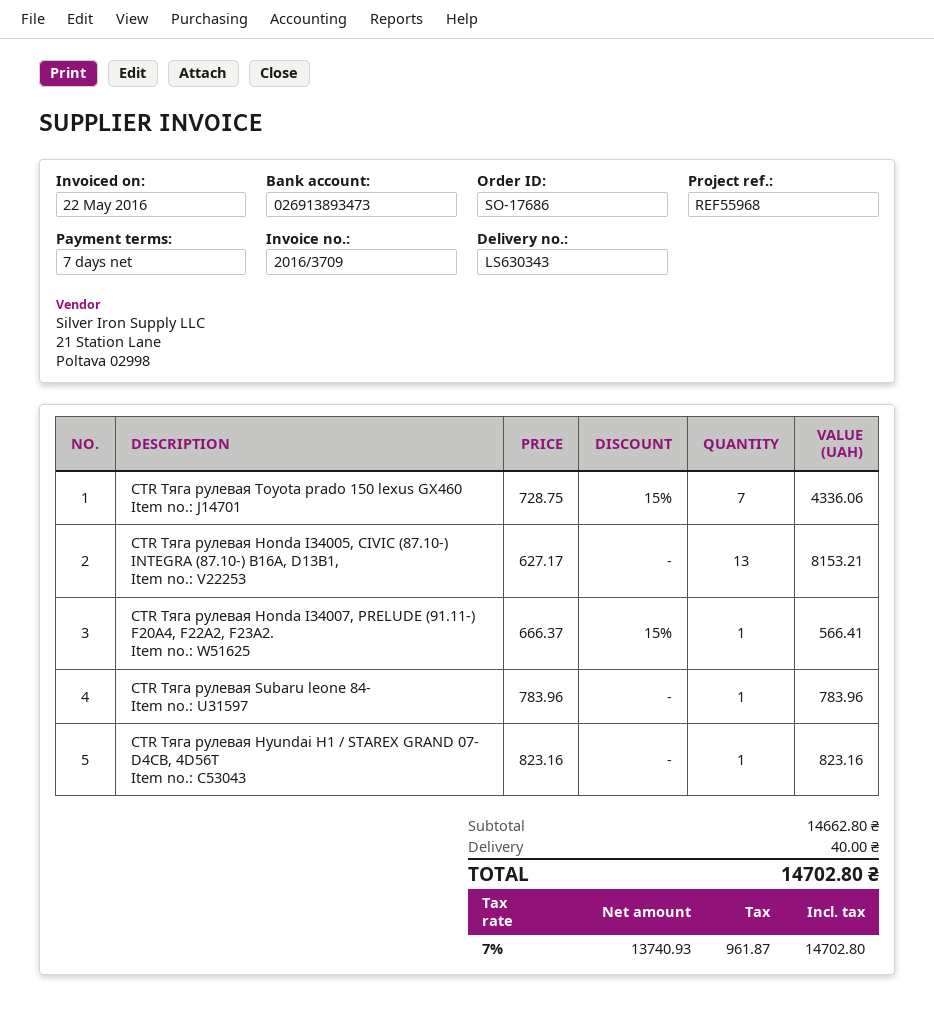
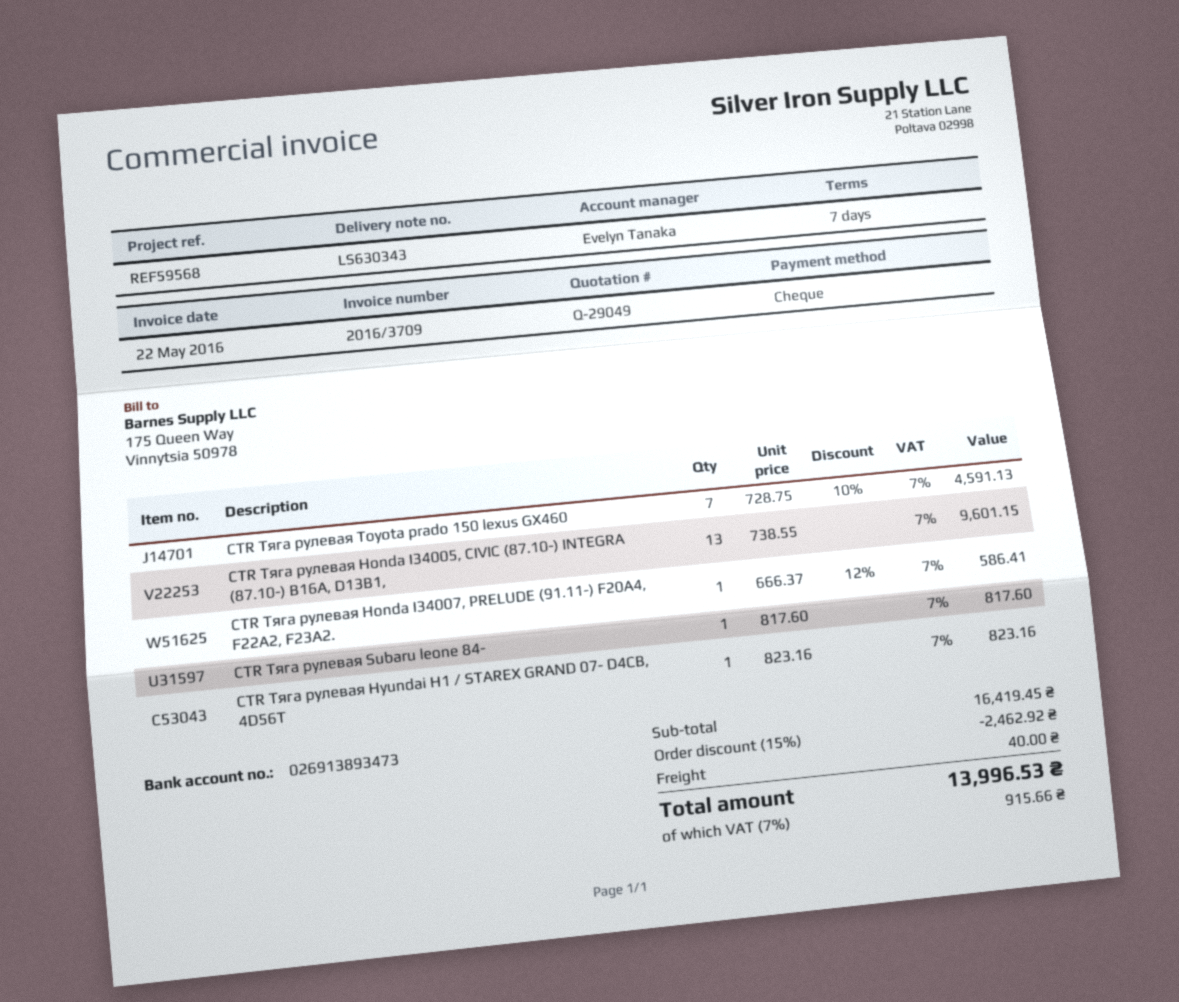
reference: REF55968 -> REF59568
CTR Тяга рулевая Toyota prado 150 lexus GX460: 7 x 728.75 - 15% = 4336.06 -> 7 x 728.75 - 10% = 4591.13
CTR Тяга рулевая Honda I34005, CIVIC (87.10-) INTEGRA (87.10-) B16A, D13B1,: 13 x 627.17 = 8153.21 -> 13 x 738.55 = 9601.15
CTR Тяга рулевая Honda I34007, PRELUDE (91.11-) F20A4, F22A2, F23A2.: 1 x 666.37 - 15% = 566.41 -> 1 x 666.37 - 12% = 586.41
CTR Тяга рулевая Subaru leone 84-: 1 x 783.96 = 783.96 -> 1 x 817.60 = 817.60
subtotal: 14662.80 -> 16419.45
discount: none -> 15% = 2462.92
tax: 7% = 961.87 -> 7% = 915.66
total: 14702.80 -> 13996.53

